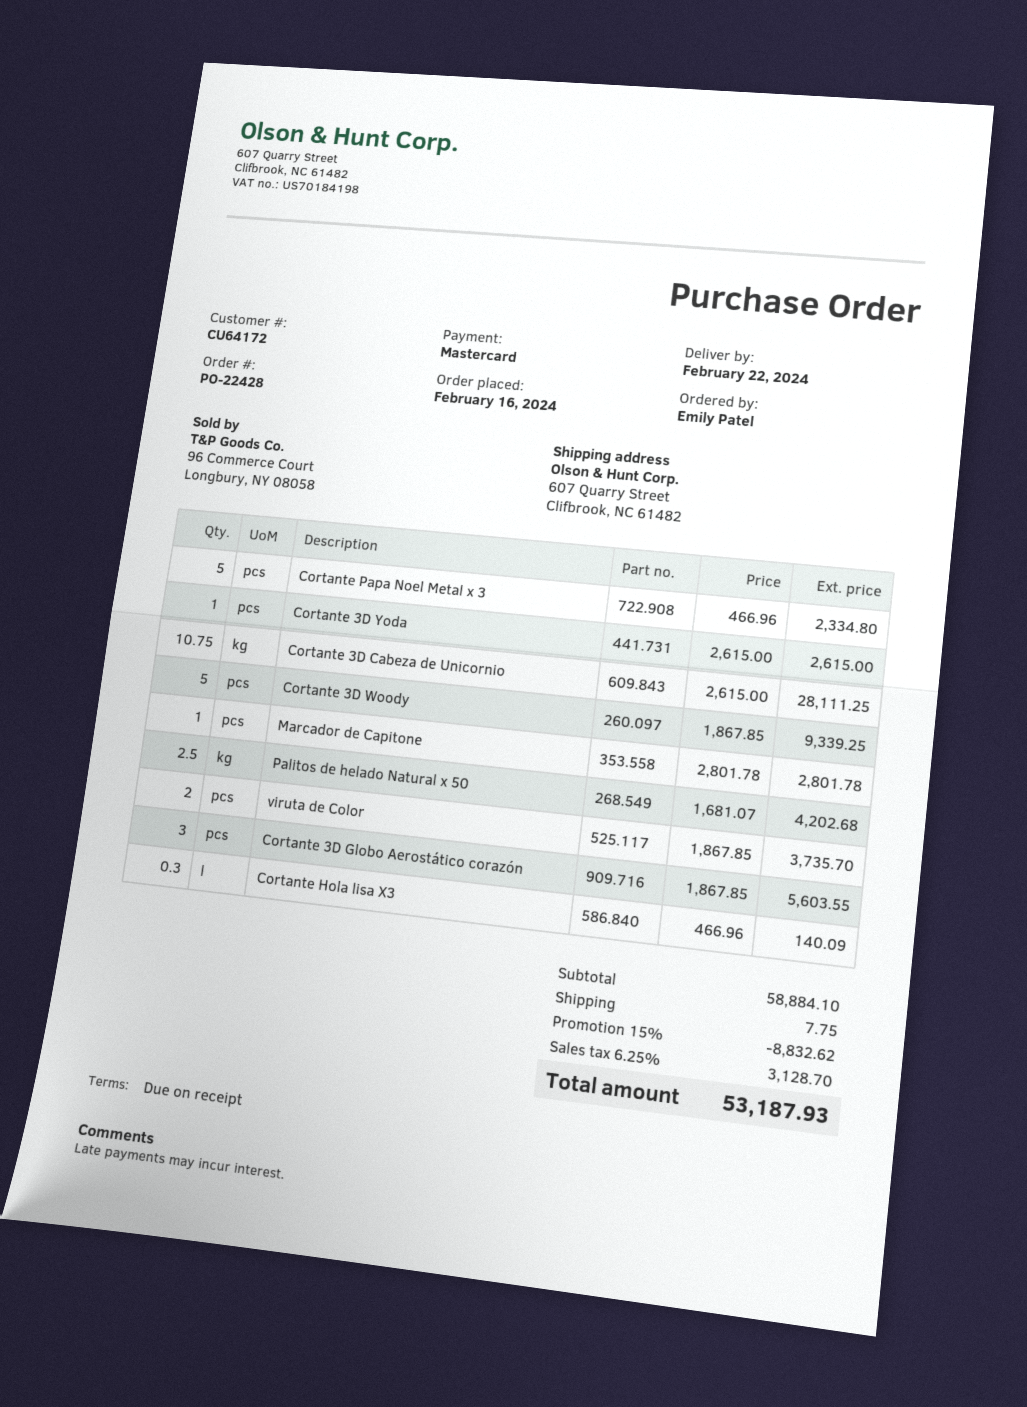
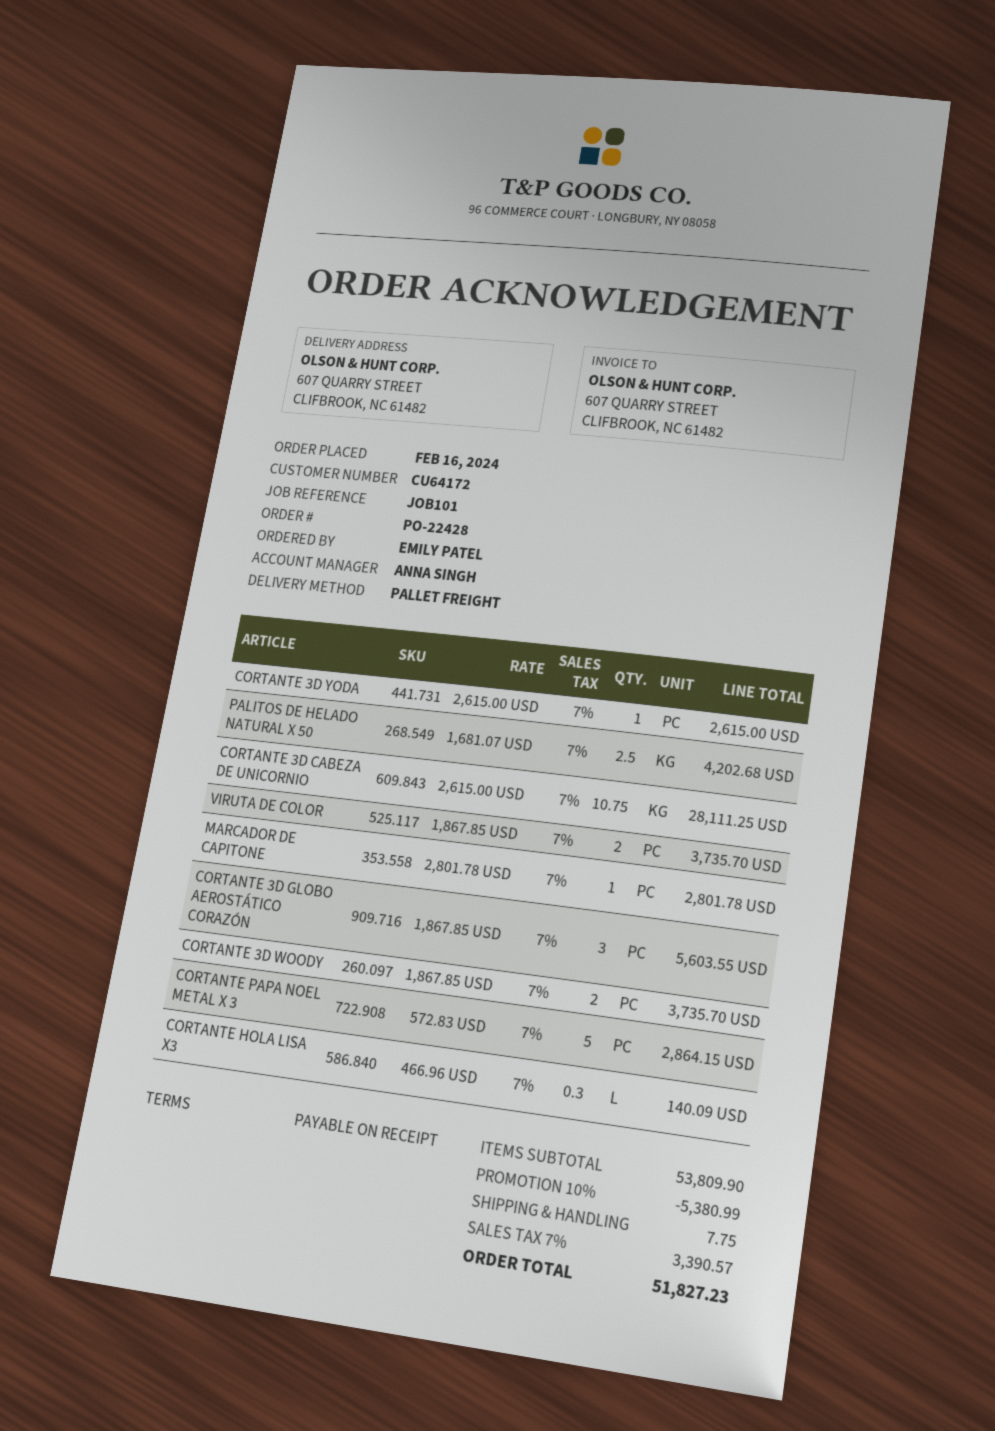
Cortante Papa Noel Metal x 3: 5 x 466.96 = 2334.80 -> 5 x 572.83 = 2864.15
Cortante 3D Woody: 5 x 1867.85 = 9339.25 -> 2 x 1867.85 = 3735.70
subtotal: 58884.10 -> 53809.90
discount: 15% = 8832.62 -> 10% = 5380.99
tax: 6.25% = 3128.70 -> 7% = 3390.57
total: 53187.93 -> 51827.23

